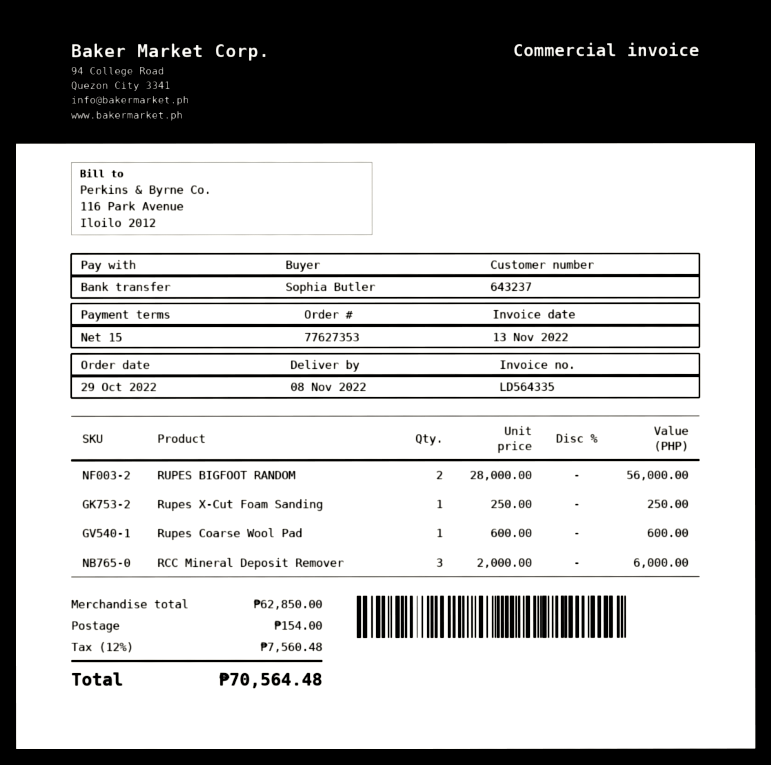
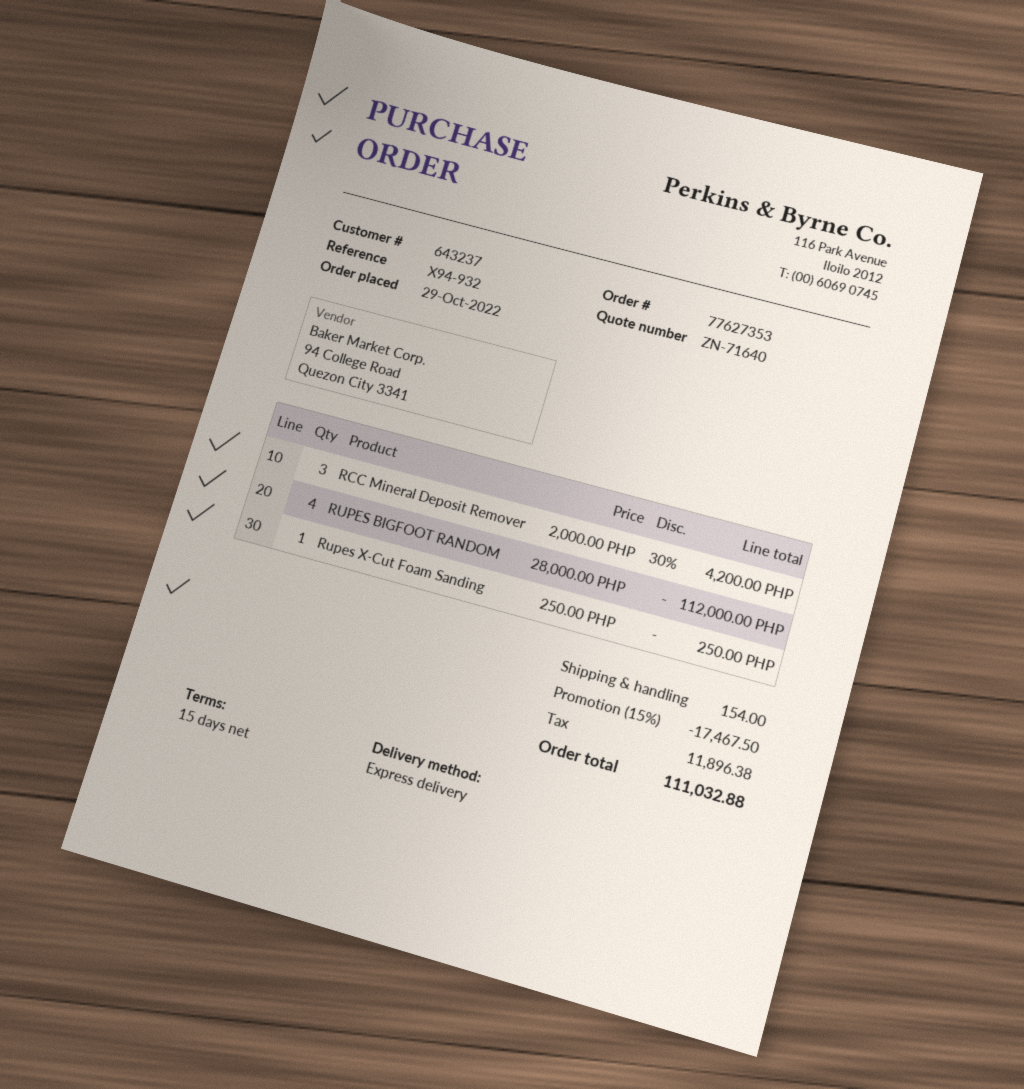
RUPES BIGFOOT RANDOM: 2 x 28000.00 = 56000.00 -> 4 x 28000.00 = 112000.00
Rupes Coarse Wool Pad: 1 x 600.00 = 600.00 -> none
RCC Mineral Deposit Remover: 3 x 2000.00 = 6000.00 -> 3 x 2000.00 - 30% = 4200.00
discount: none -> 15% = 17467.50
tax: 7560.48 -> 11896.38
total: 70564.48 -> 111032.88

